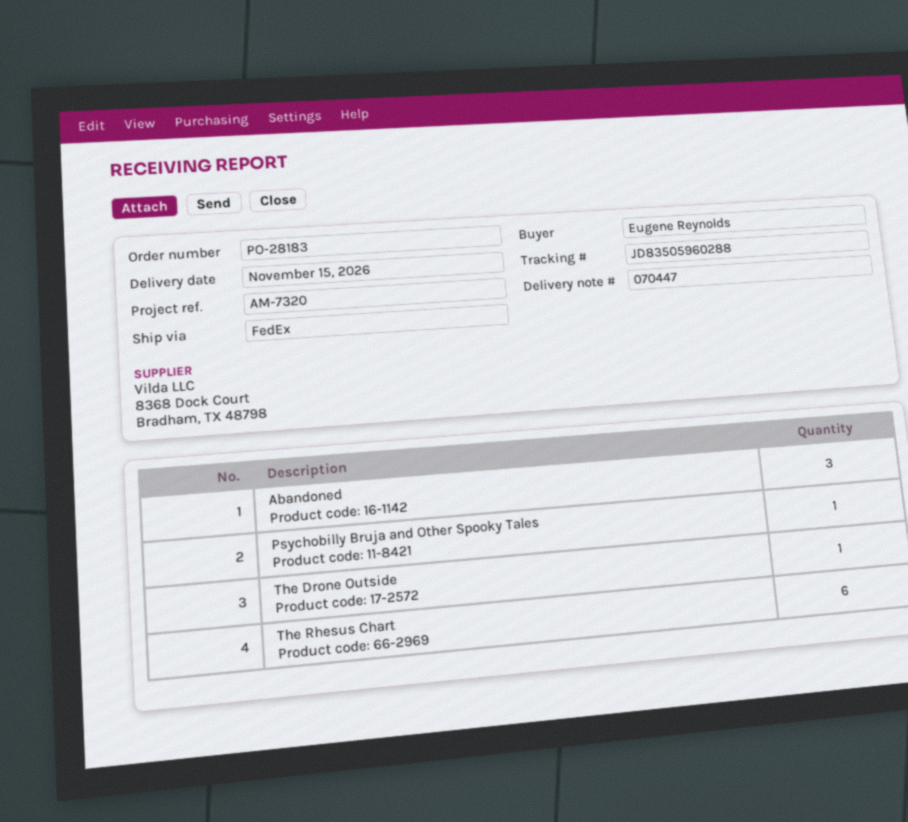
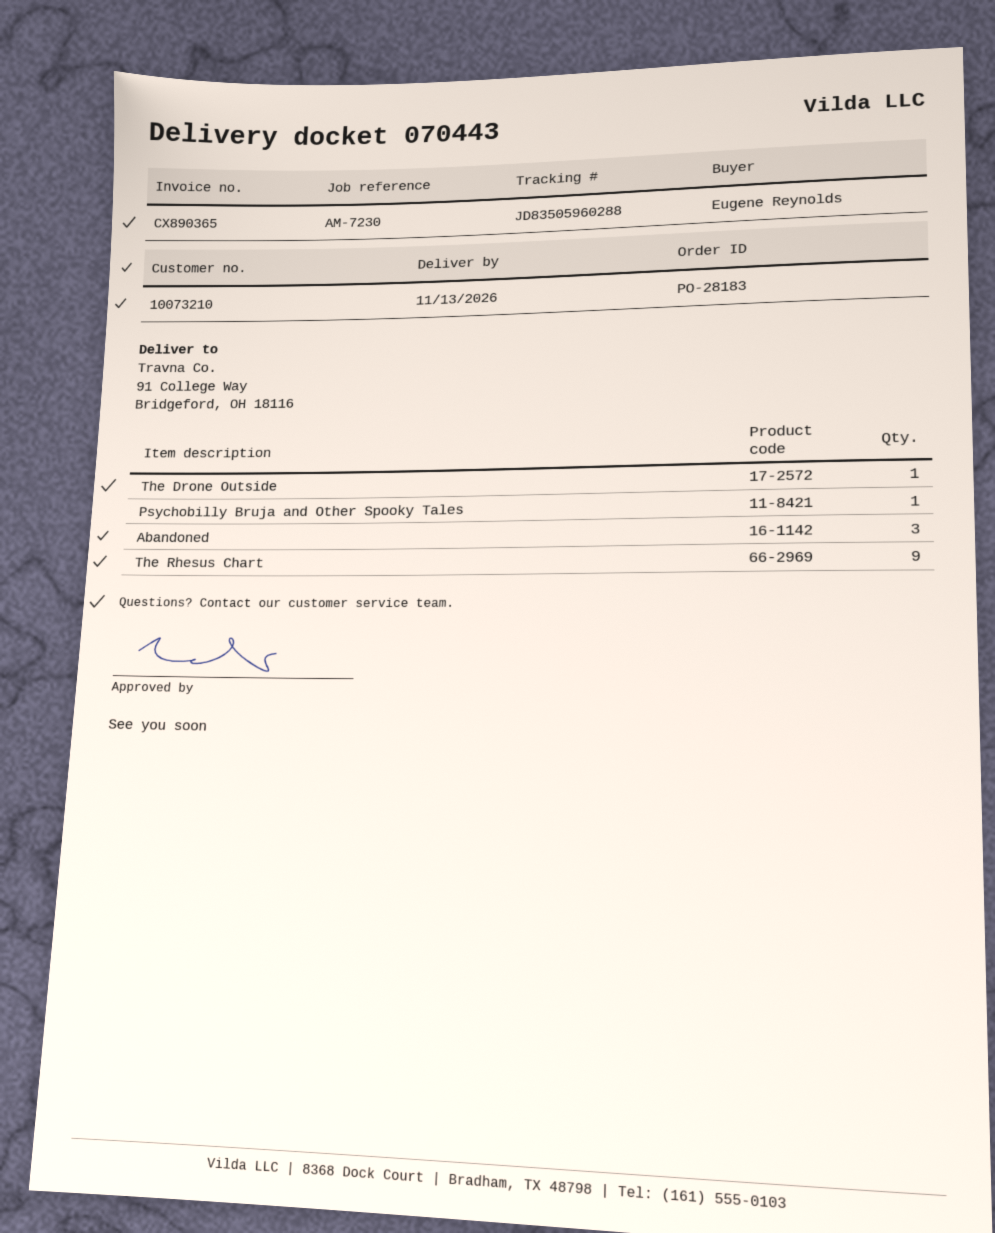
delivery note number: 070447 -> 070443
delivery date: 2026-11-15 -> 2026-11-13
reference: AM-7320 -> AM-7230
The Rhesus Chart: 6 -> 9

